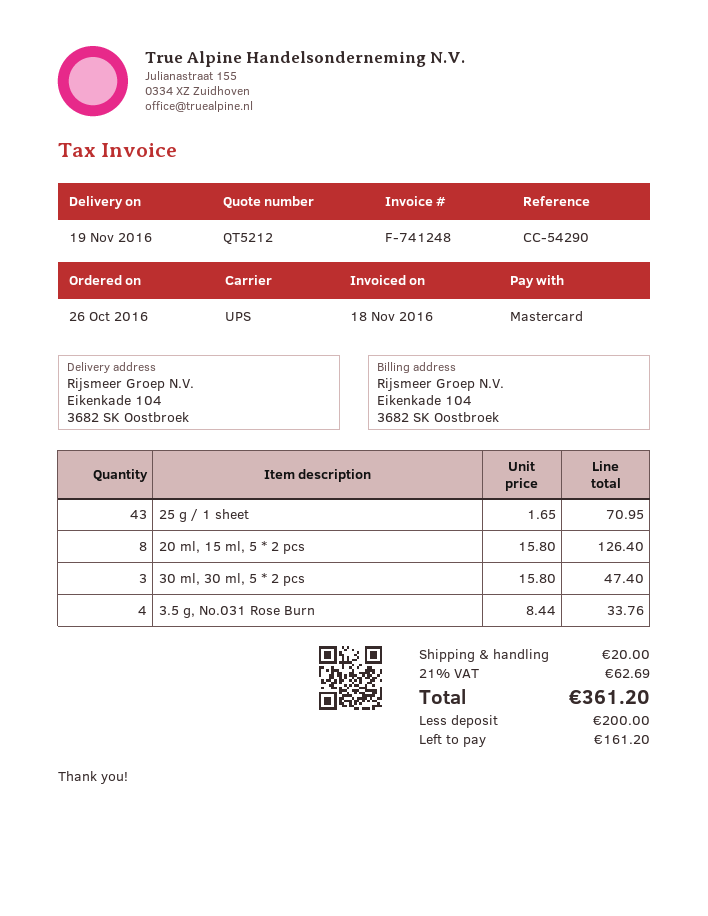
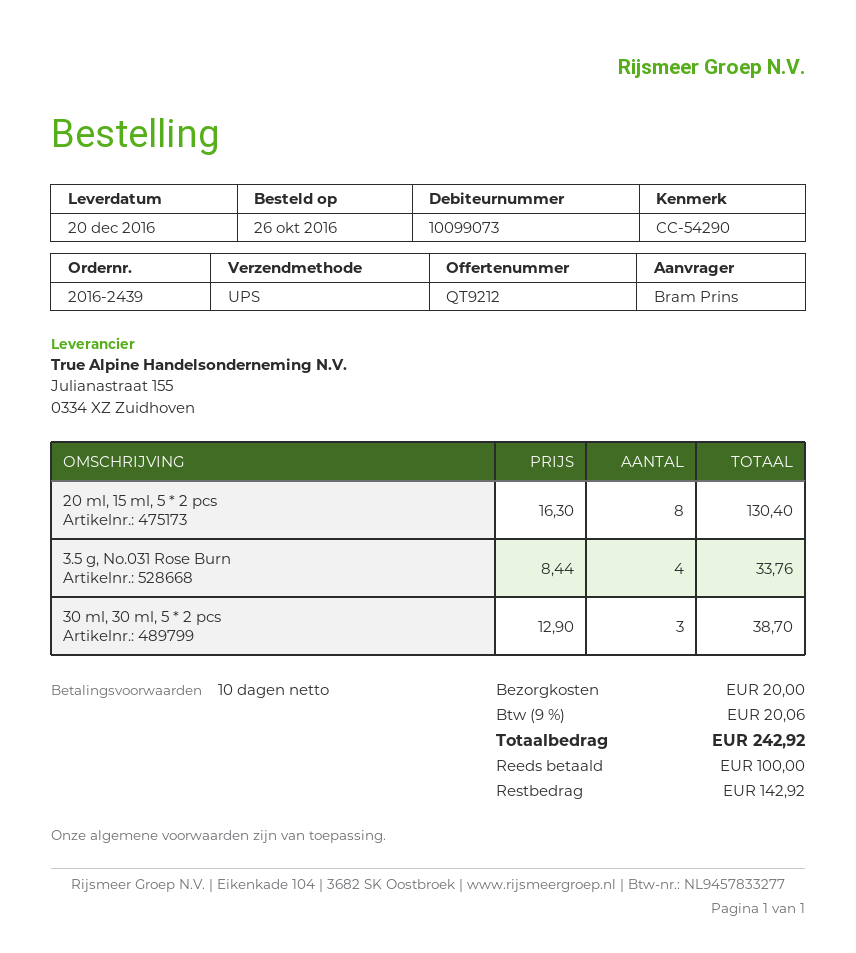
quote number: QT5212 -> QT9212
delivery date: 2016-11-19 -> 2016-12-20
25 g / 1 sheet: 43 x 1.65 = 70.95 -> none
20 ml, 15 ml, 5 * 2 pcs: 8 x 15.80 = 126.40 -> 8 x 16.30 = 130.40
30 ml, 30 ml, 5 * 2 pcs: 3 x 15.80 = 47.40 -> 3 x 12.90 = 38.70
tax: 21% = 62.69 -> 9% = 20.06
total: 361.20 -> 242.92
deposit: 200.00 -> 100.00
balance: 161.20 -> 142.92

